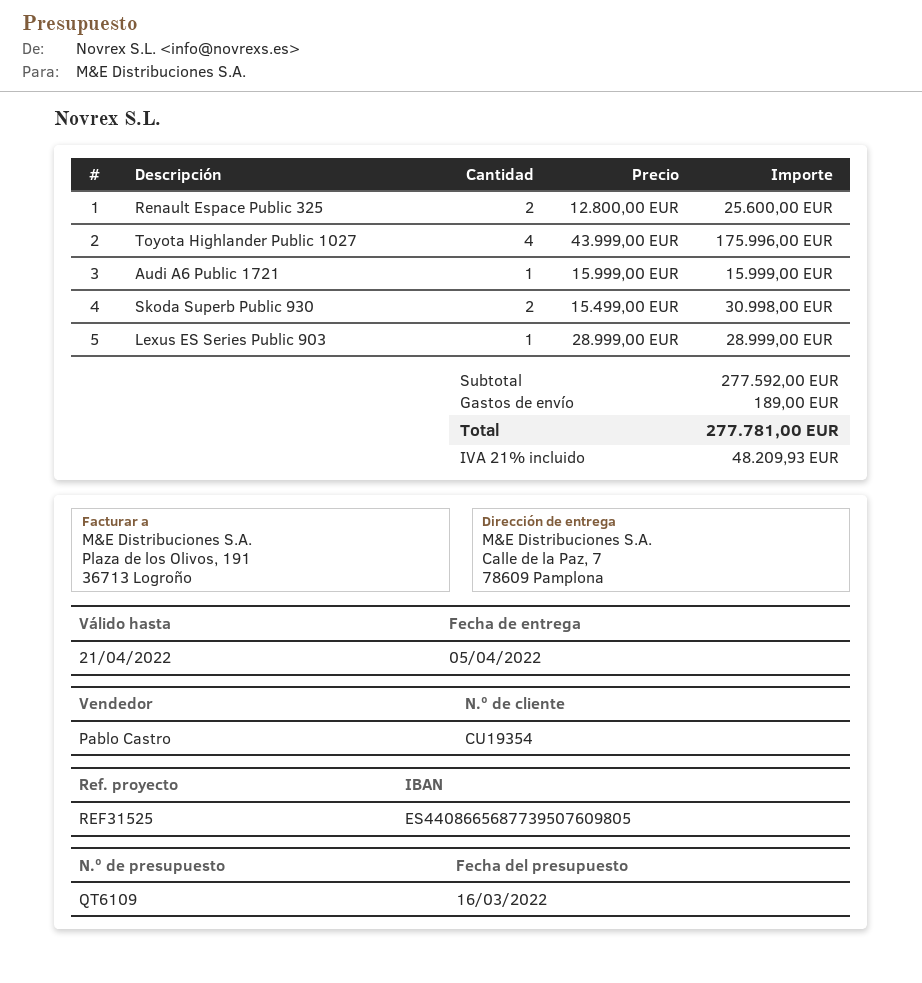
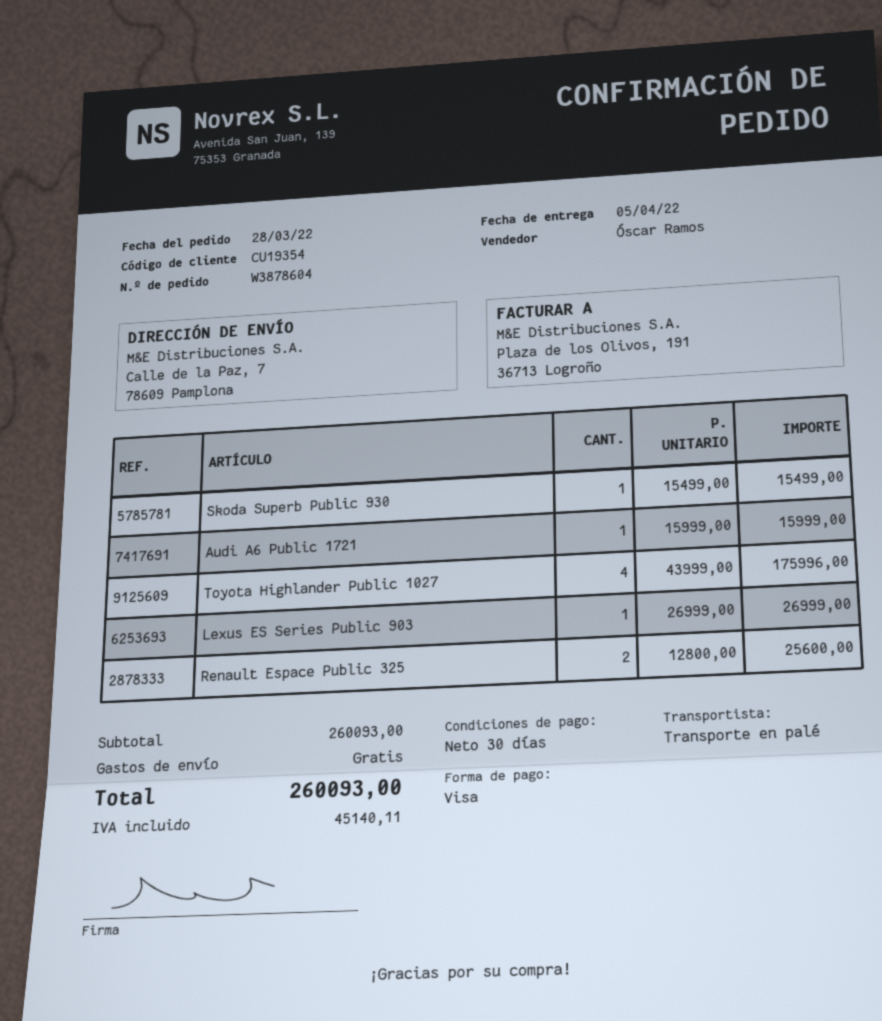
sales rep: Pablo Castro -> Óscar Ramos
Skoda Superb Public 930: 2 x 15499.00 = 30998.00 -> 1 x 15499.00 = 15499.00
Lexus ES Series Public 903: 1 x 28999.00 = 28999.00 -> 1 x 26999.00 = 26999.00
subtotal: 277592.00 -> 260093.00
shipping: 189.00 -> 0.00
tax: 48209.93 -> 45140.11
total: 277781.00 -> 260093.00

